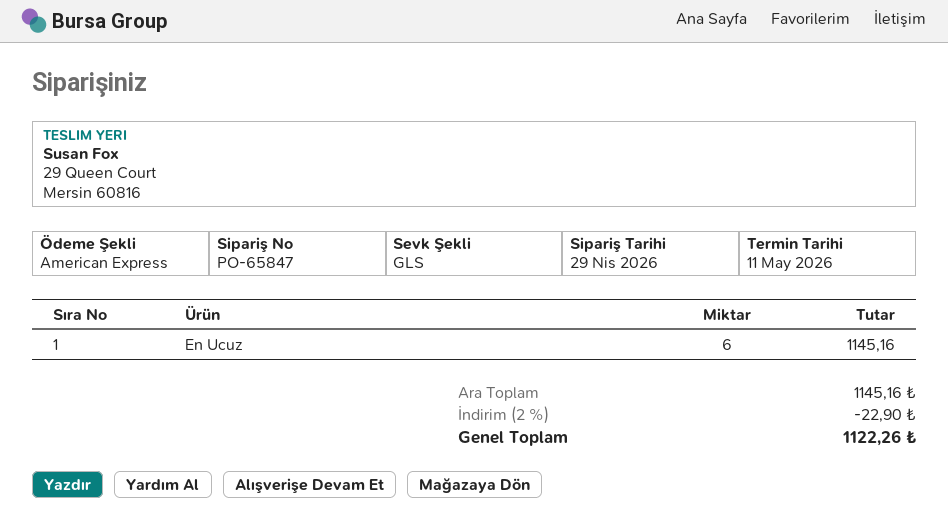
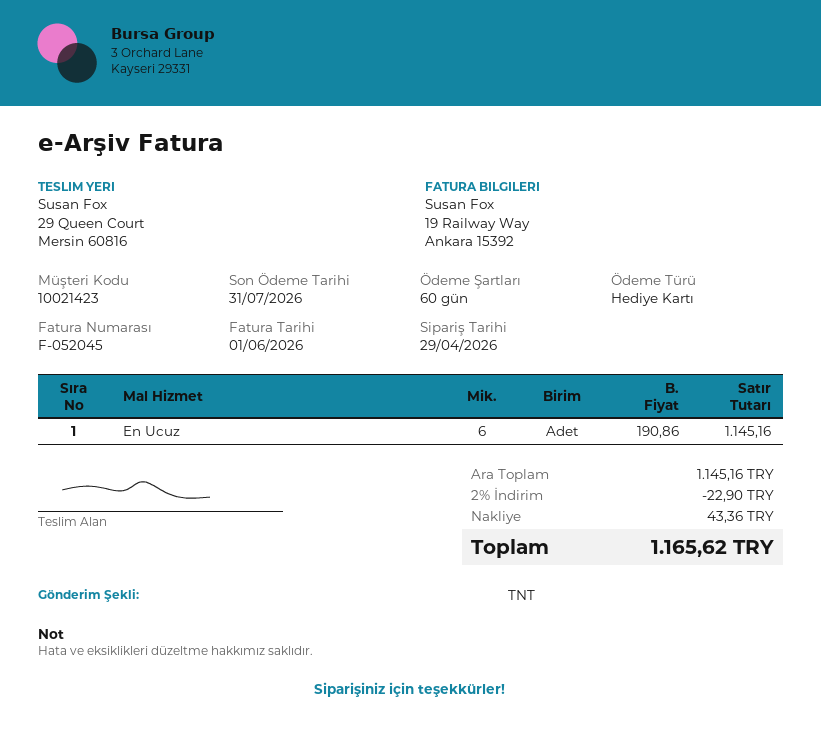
payment method: American Express -> gift card
shipping method: GLS -> TNT
shipping: none -> 43.36
total: 1122.26 -> 1165.62

